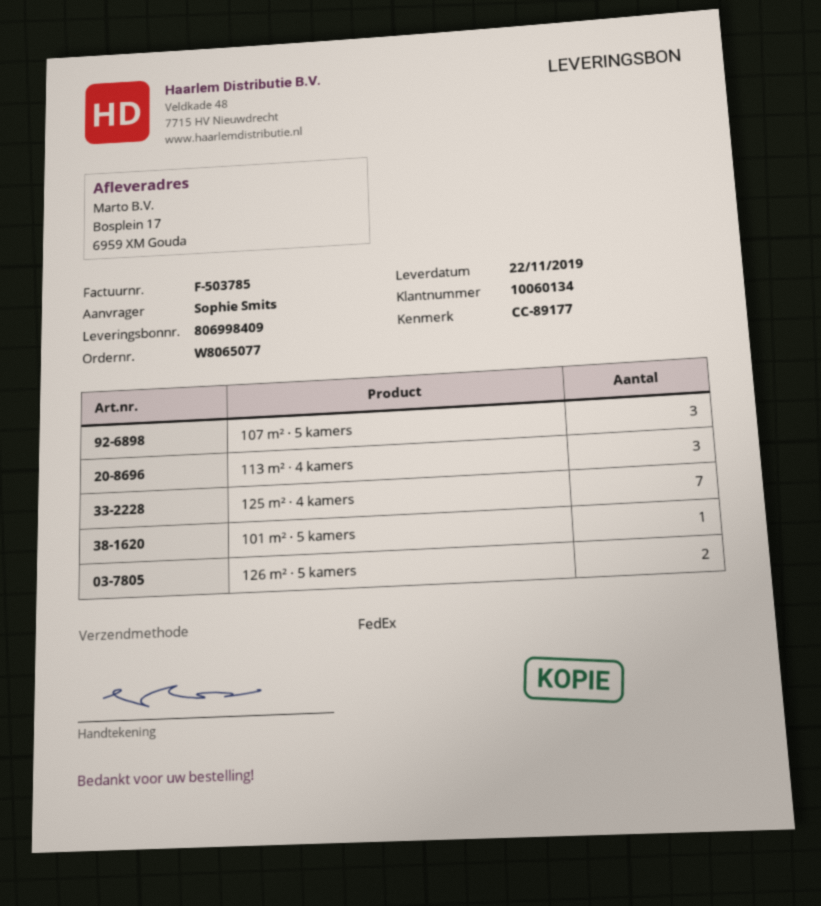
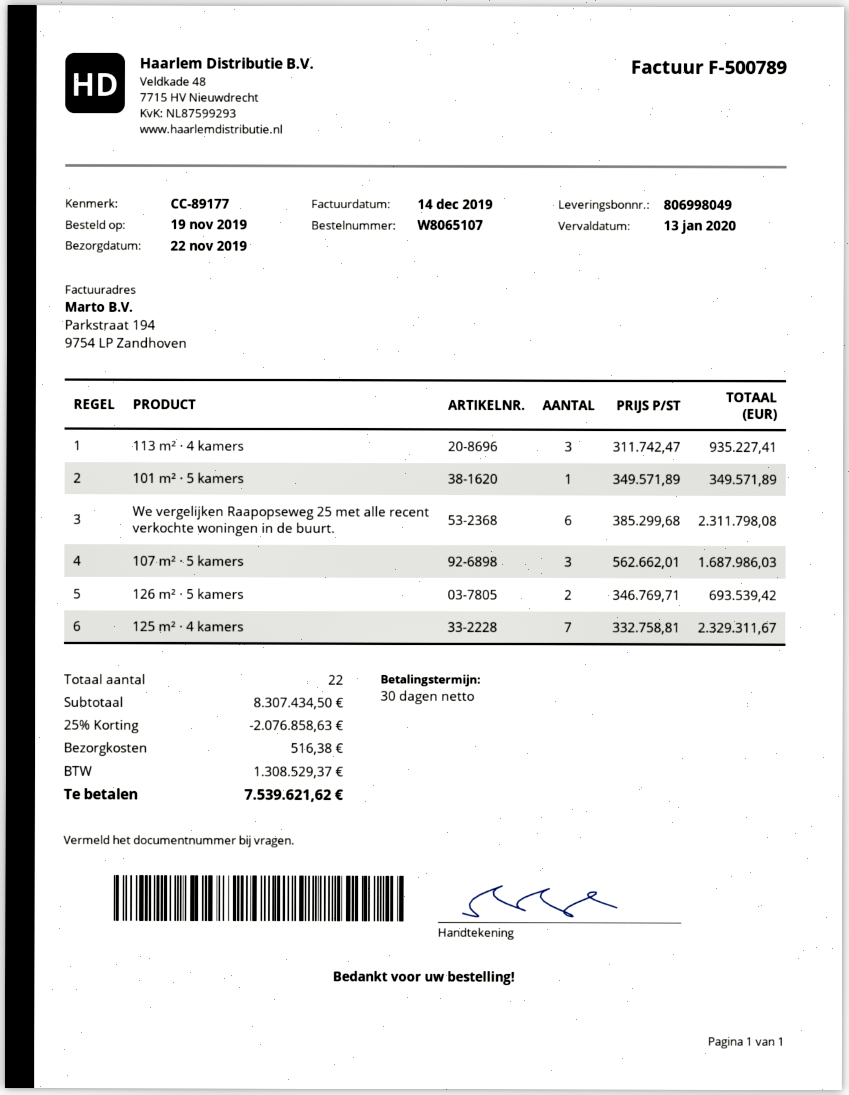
order number: W8065077 -> W8065107
delivery note number: 806998409 -> 806998049
invoice number: F-503785 -> F-500789
We vergelijken Raapopseweg 25 met alle recent verkochte woningen in de buurt.: none -> 6

